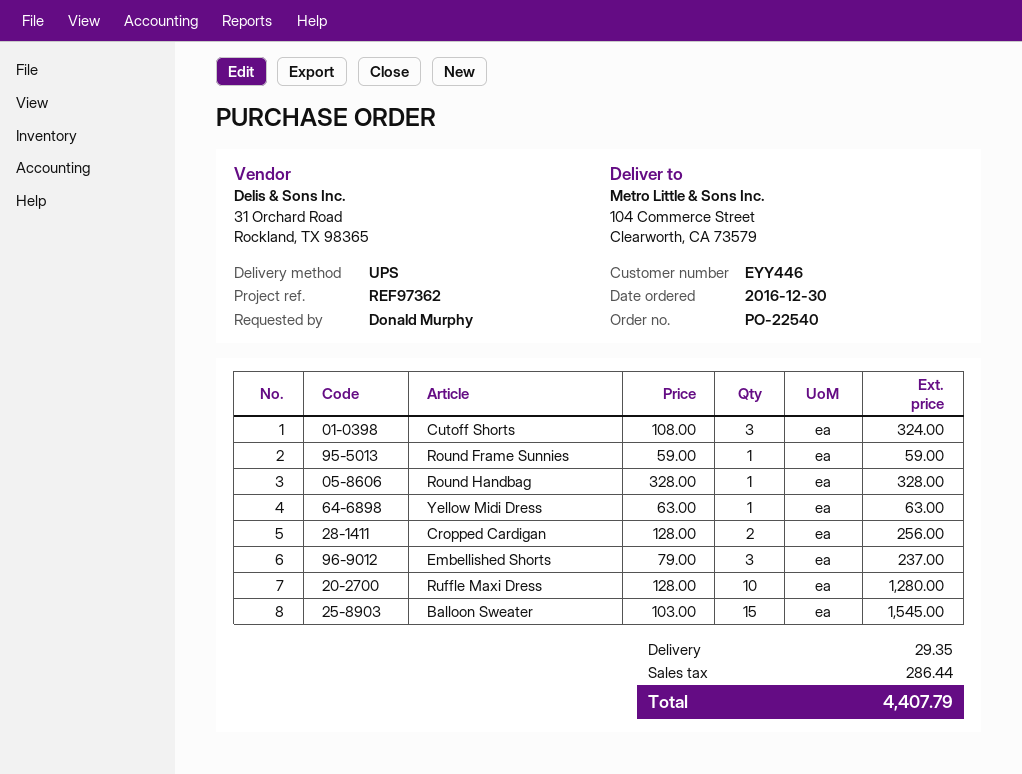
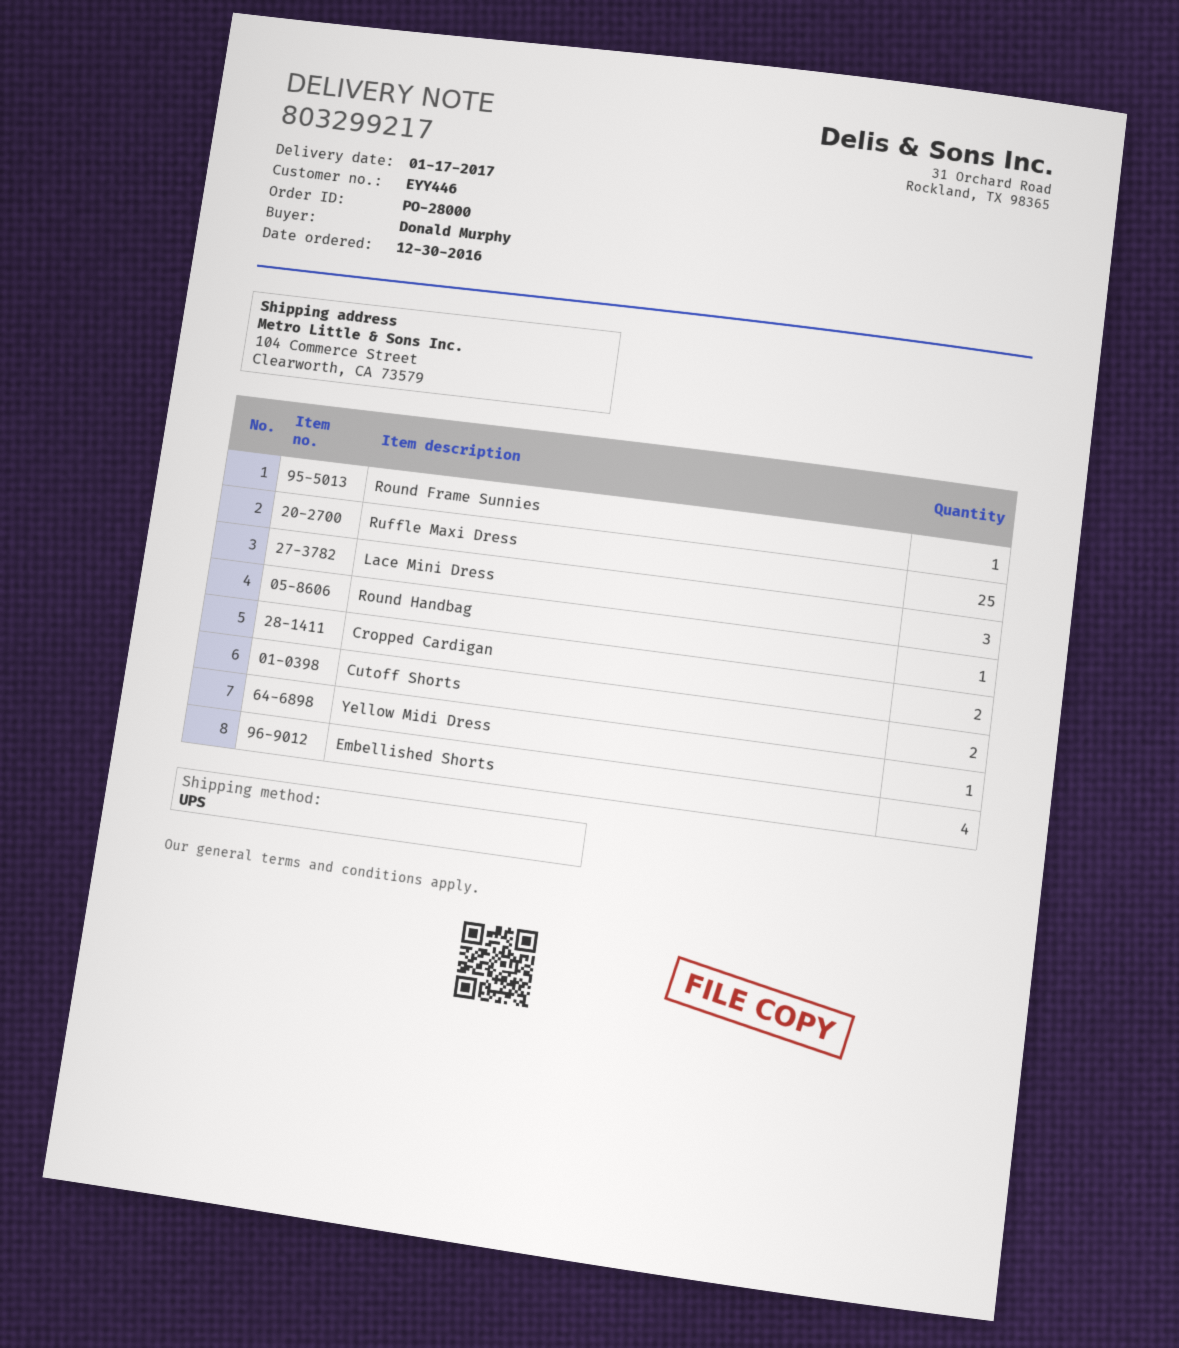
order number: PO-22540 -> PO-28000
Cutoff Shorts: 3 -> 2
Embellished Shorts: 3 -> 4
Ruffle Maxi Dress: 10 -> 25
Balloon Sweater: 15 -> none
Lace Mini Dress: none -> 3

